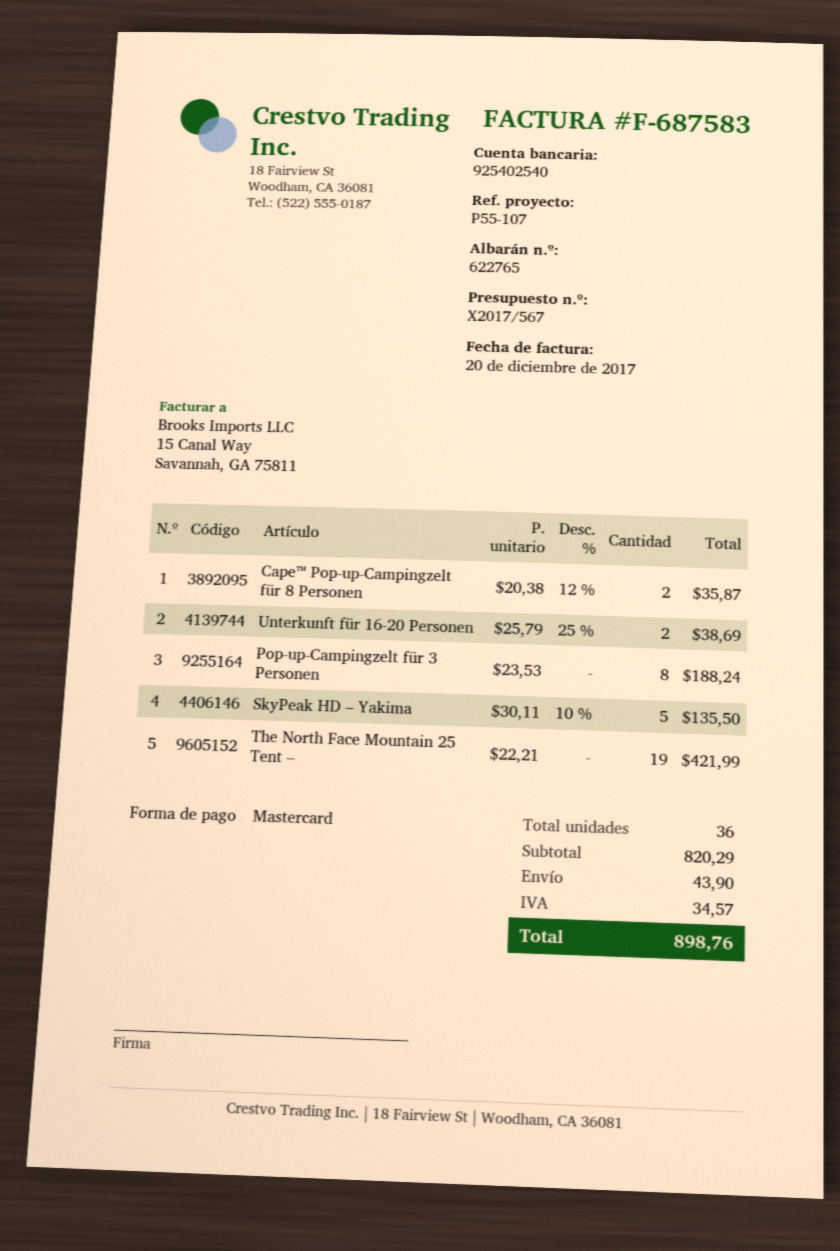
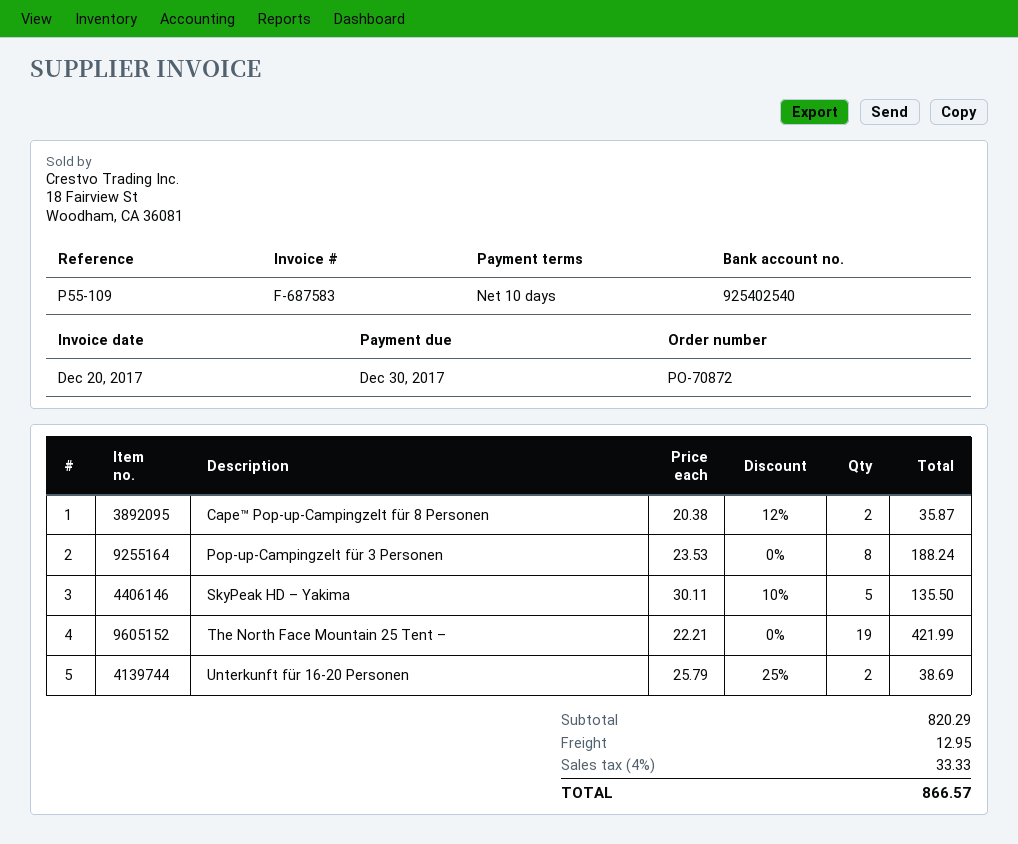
reference: P55-107 -> P55-109
shipping: 43.90 -> 12.95
tax: 34.57 -> 33.33
total: 898.76 -> 866.57

